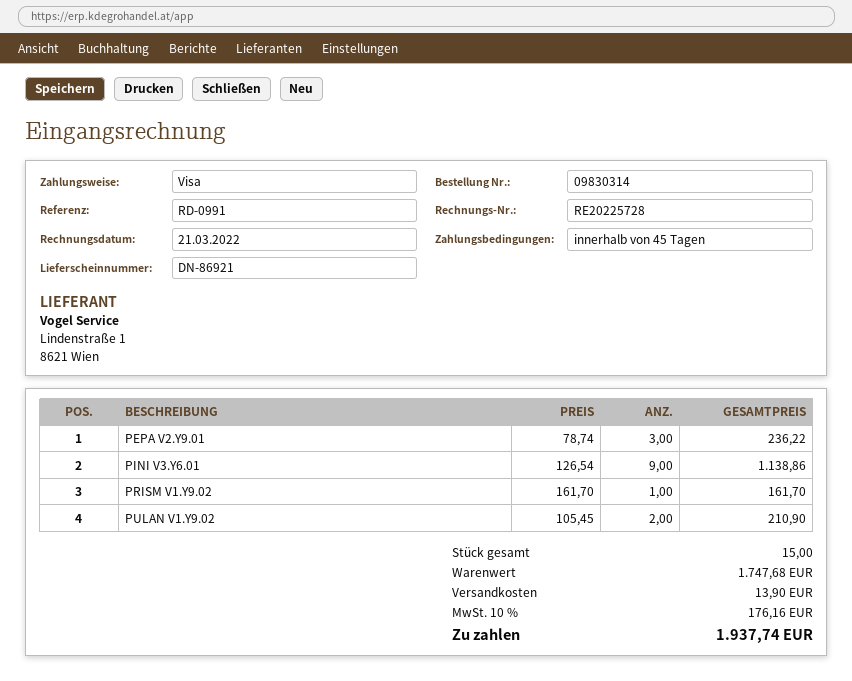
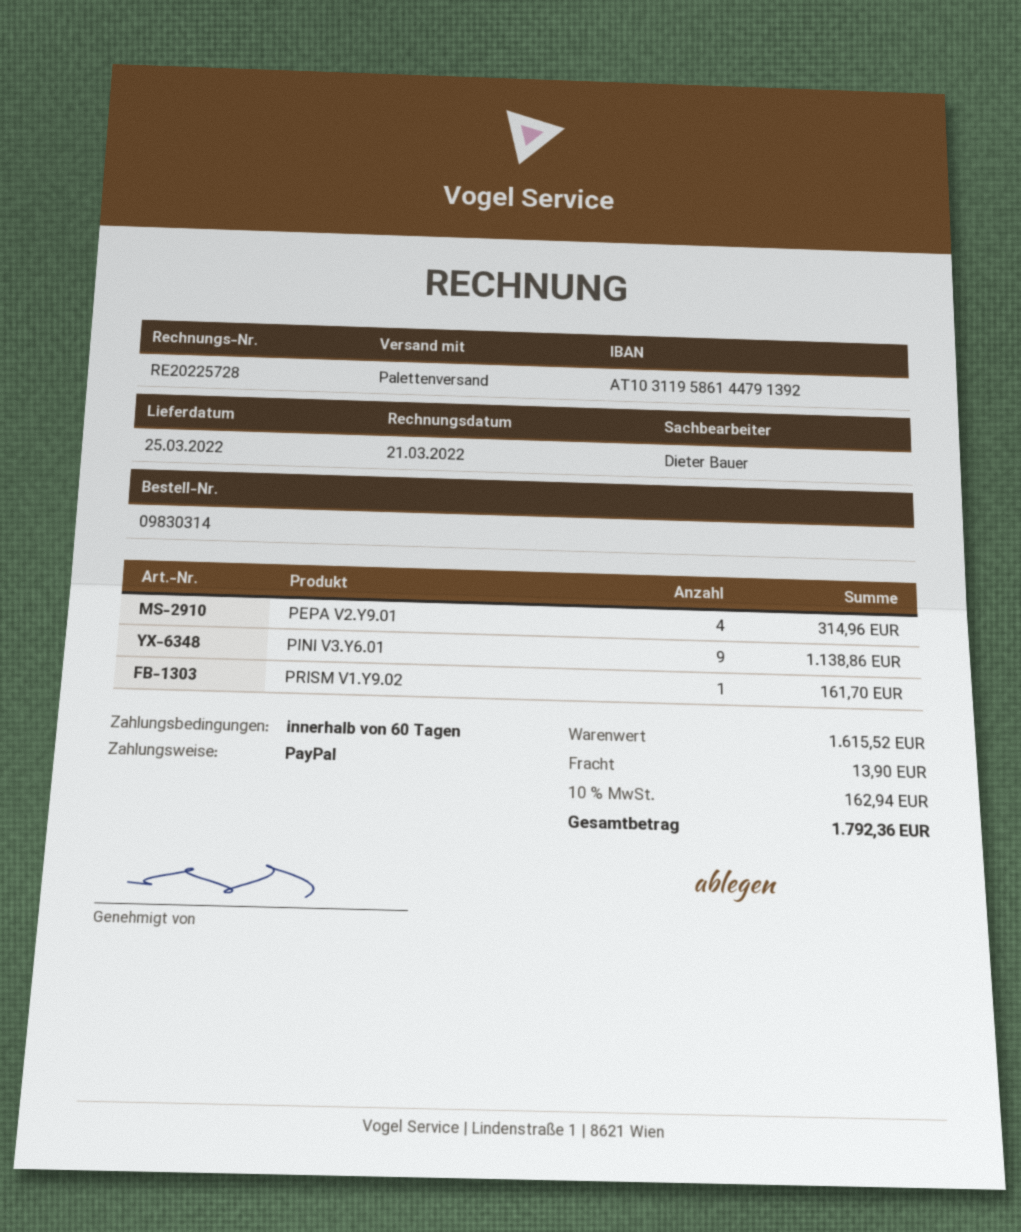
payment terms: 45 days -> 60 days
payment method: Visa -> PayPal
PEPA V2.Y9.01: 3 for 236.22 -> 4 for 314.96
PULAN V1.Y9.02: 2 for 210.90 -> none
subtotal: 1747.68 -> 1615.52
tax: 10% = 176.16 -> 10% = 162.94
total: 1937.74 -> 1792.36

